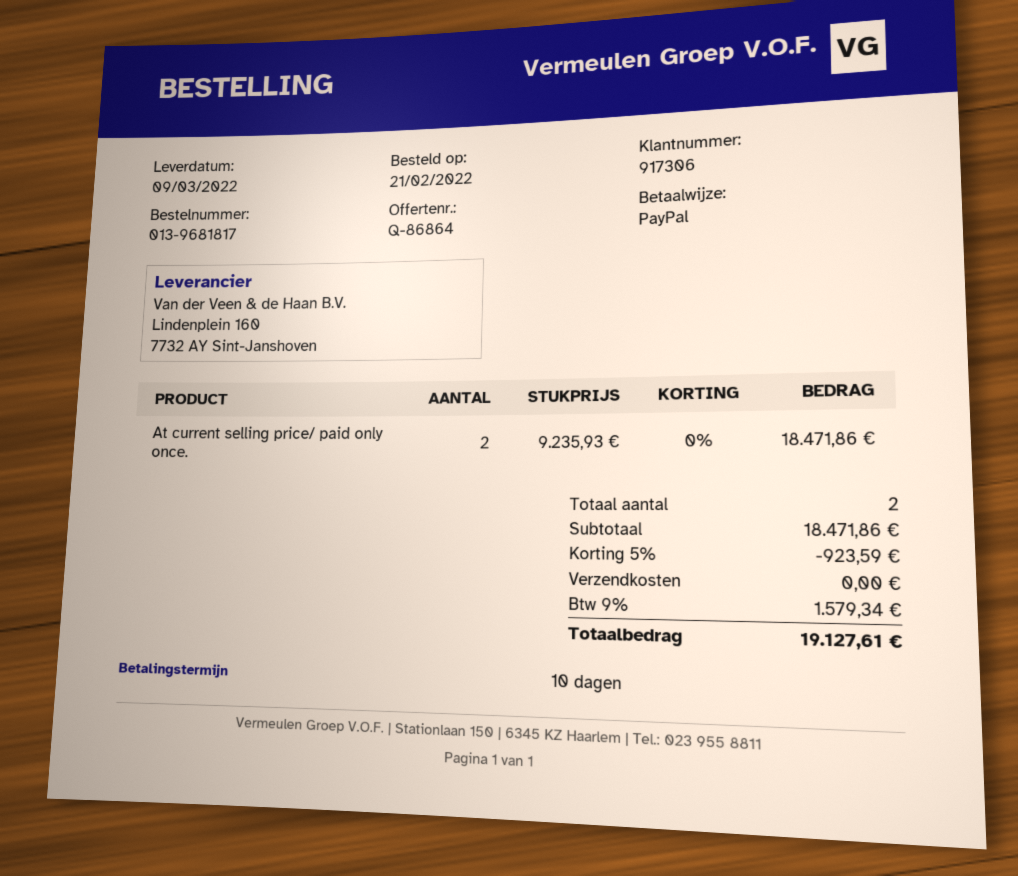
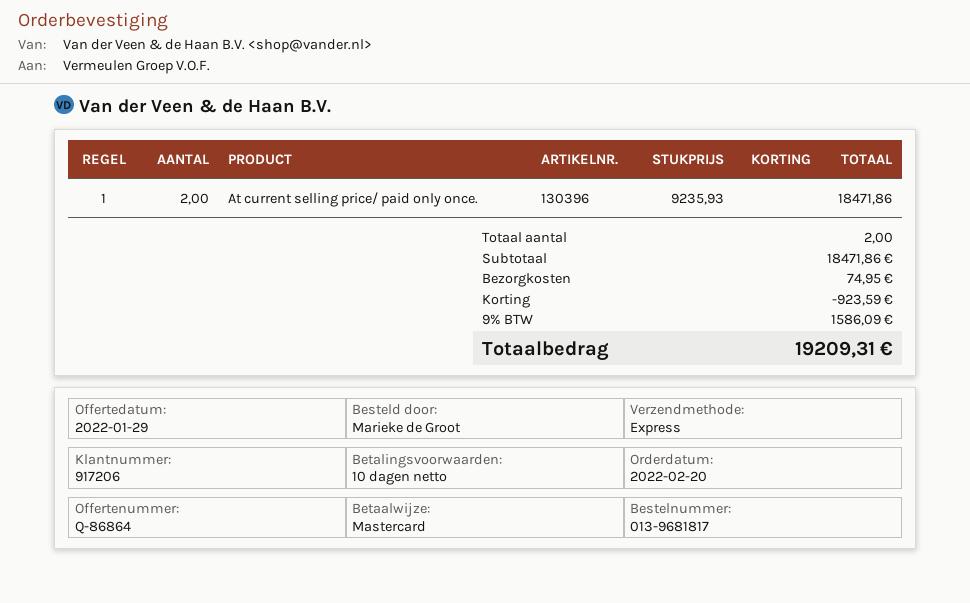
order date: 2022-02-21 -> 2022-02-20
customer number: 917306 -> 917206
payment method: PayPal -> Mastercard
shipping: 0.00 -> 74.95
tax: 9% = 1579.34 -> 9% = 1586.09
total: 19127.61 -> 19209.31

